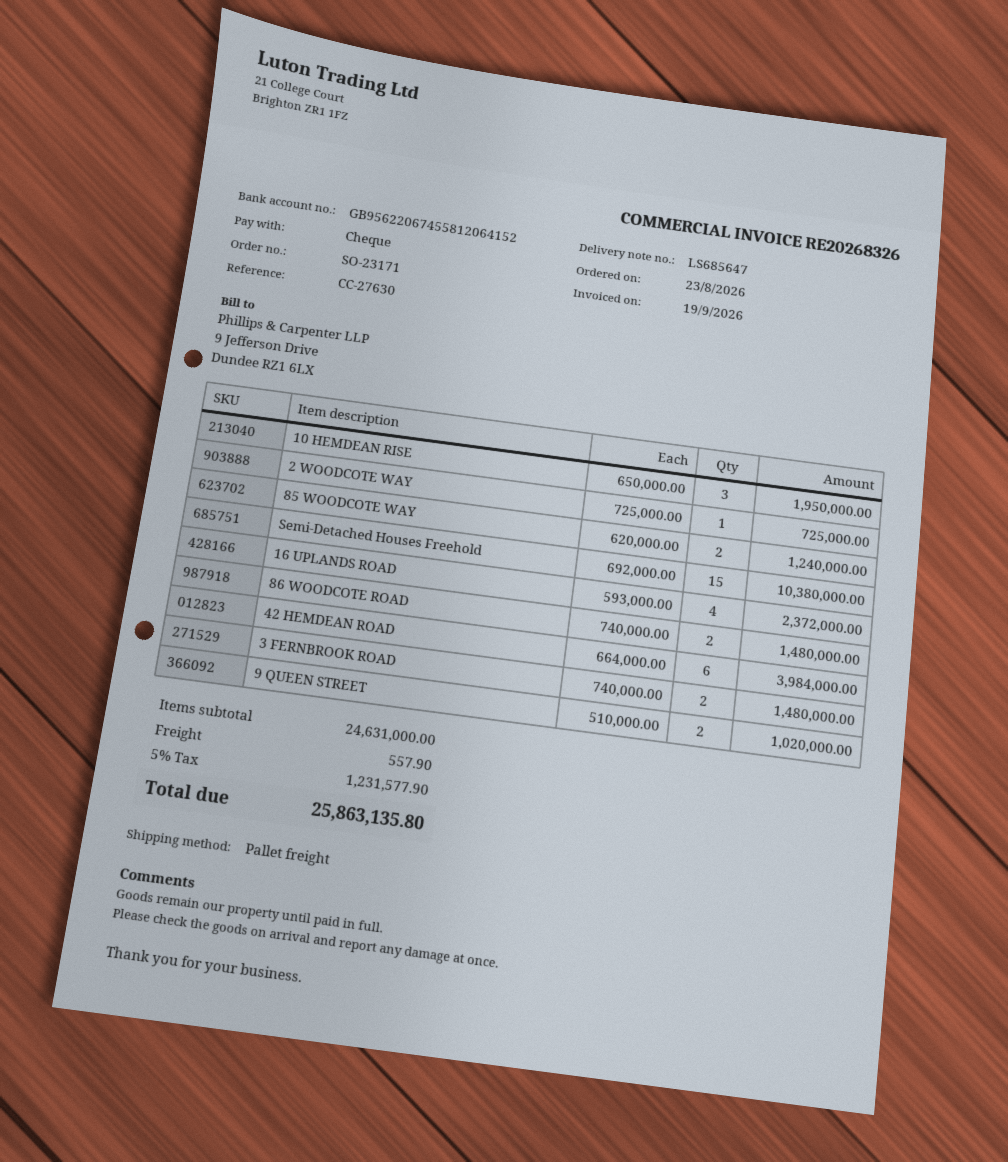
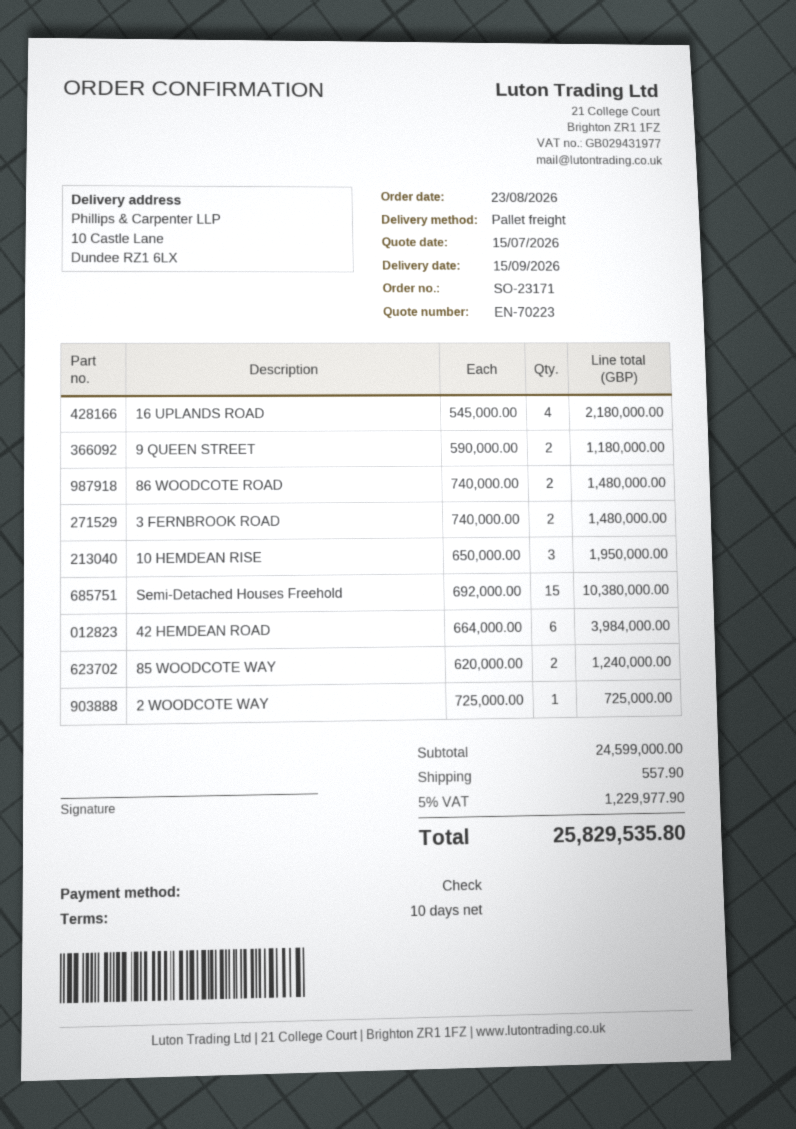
16 UPLANDS ROAD: 4 x 593000.00 = 2372000.00 -> 4 x 545000.00 = 2180000.00
9 QUEEN STREET: 2 x 510000.00 = 1020000.00 -> 2 x 590000.00 = 1180000.00
subtotal: 24631000.00 -> 24599000.00
tax: 5% = 1231577.90 -> 5% = 1229977.90
total: 25863135.80 -> 25829535.80

